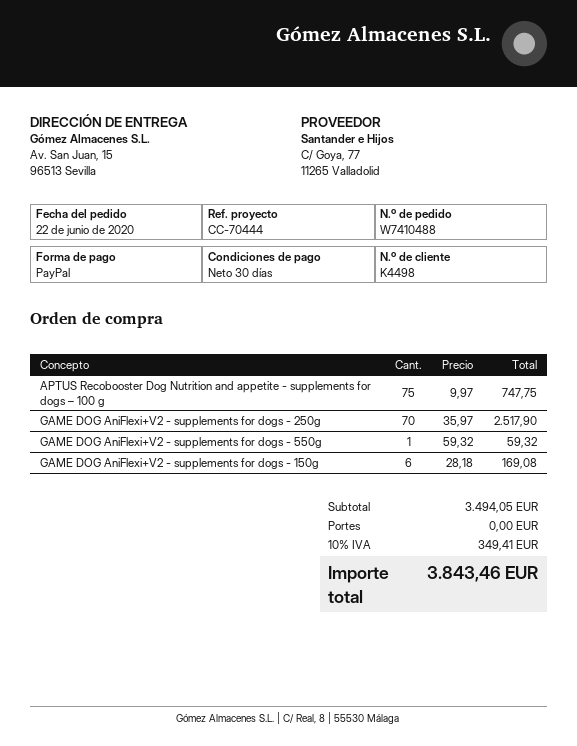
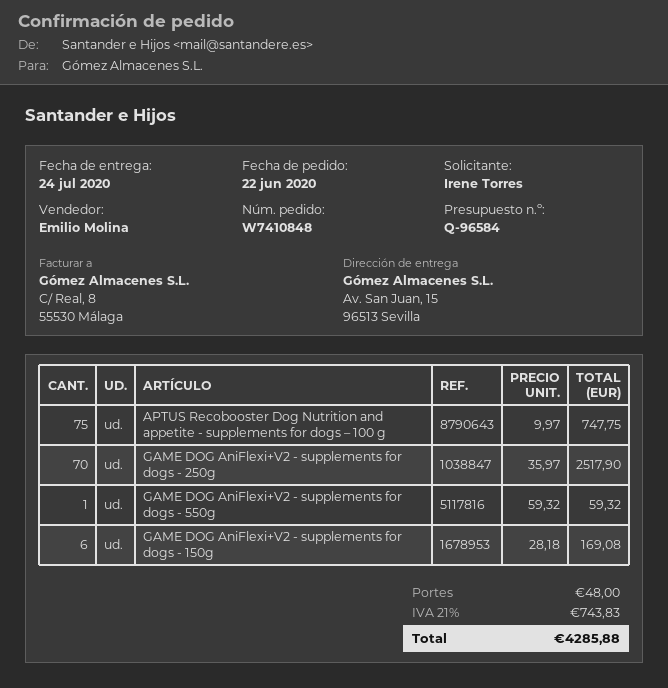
order number: W7410488 -> W7410848
shipping: 0.00 -> 48.00
tax: 10% = 349.41 -> 21% = 743.83
total: 3843.46 -> 4285.88

